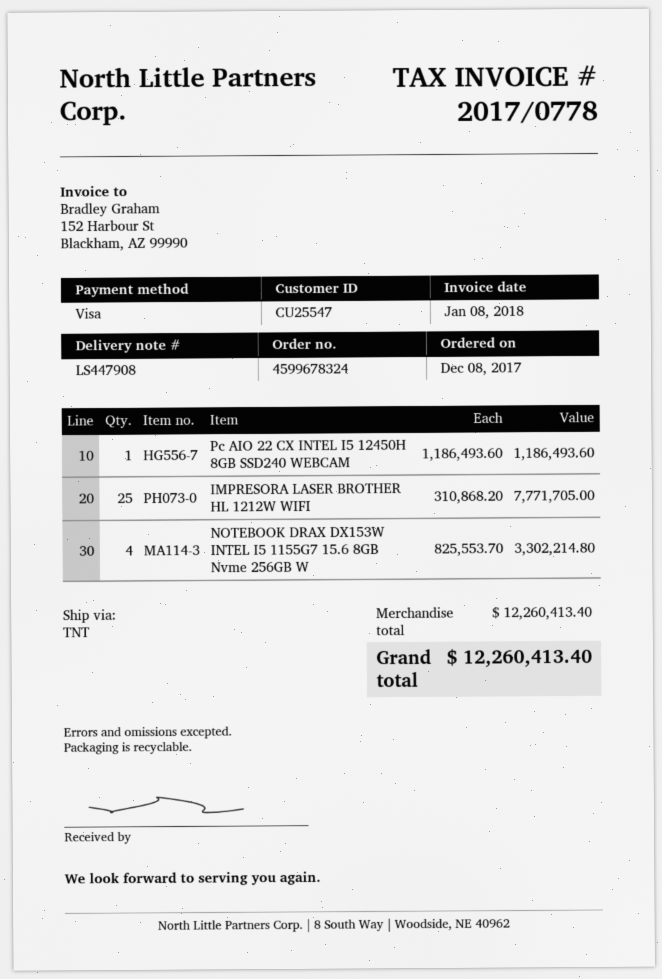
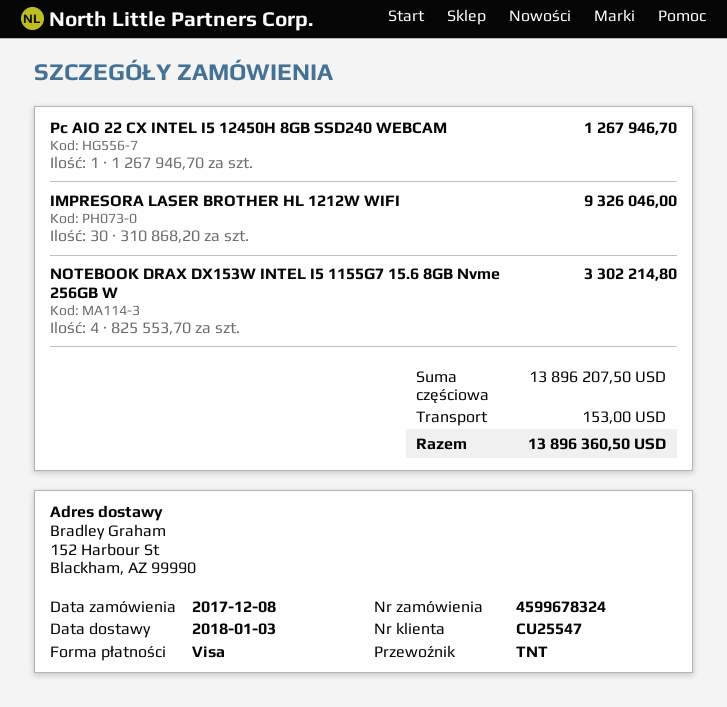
Pc AIO 22 CX INTEL I5 12450H 8GB SSD240 WEBCAM: 1 x 1186493.60 = 1186493.60 -> 1 x 1267946.70 = 1267946.70
IMPRESORA LASER BROTHER HL 1212W WIFI: 25 x 310868.20 = 7771705.00 -> 30 x 310868.20 = 9326046.00
subtotal: 12260413.40 -> 13896207.50
shipping: none -> 153.00
total: 12260413.40 -> 13896360.50

